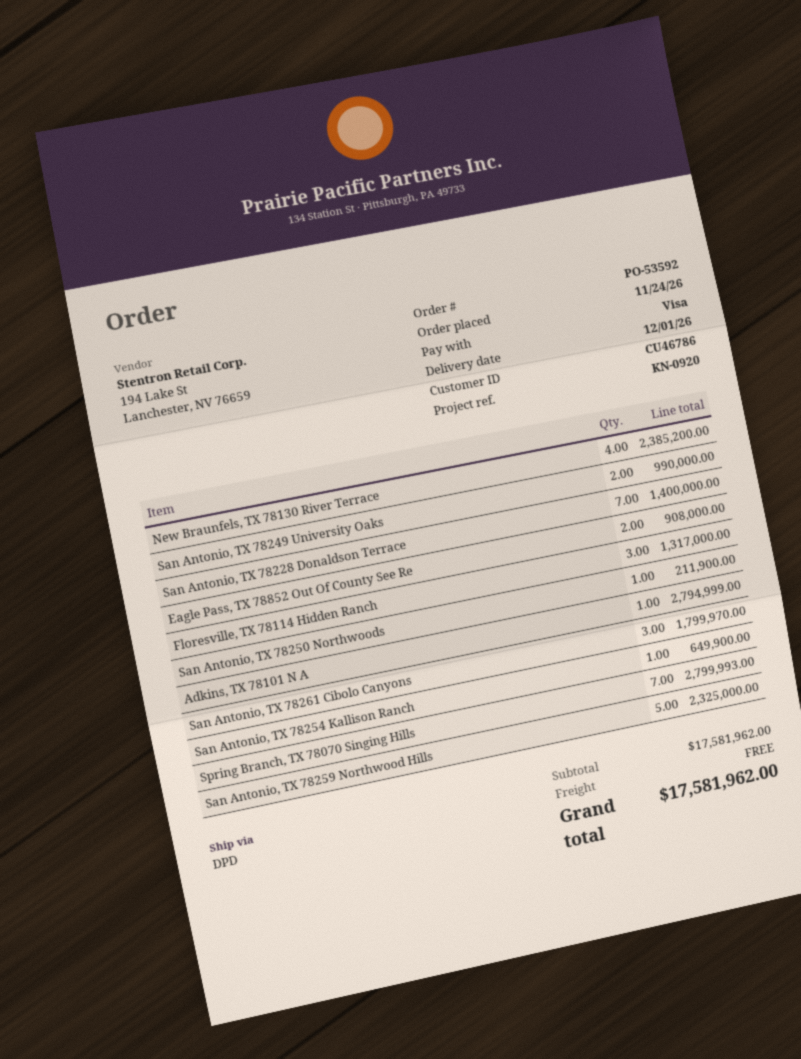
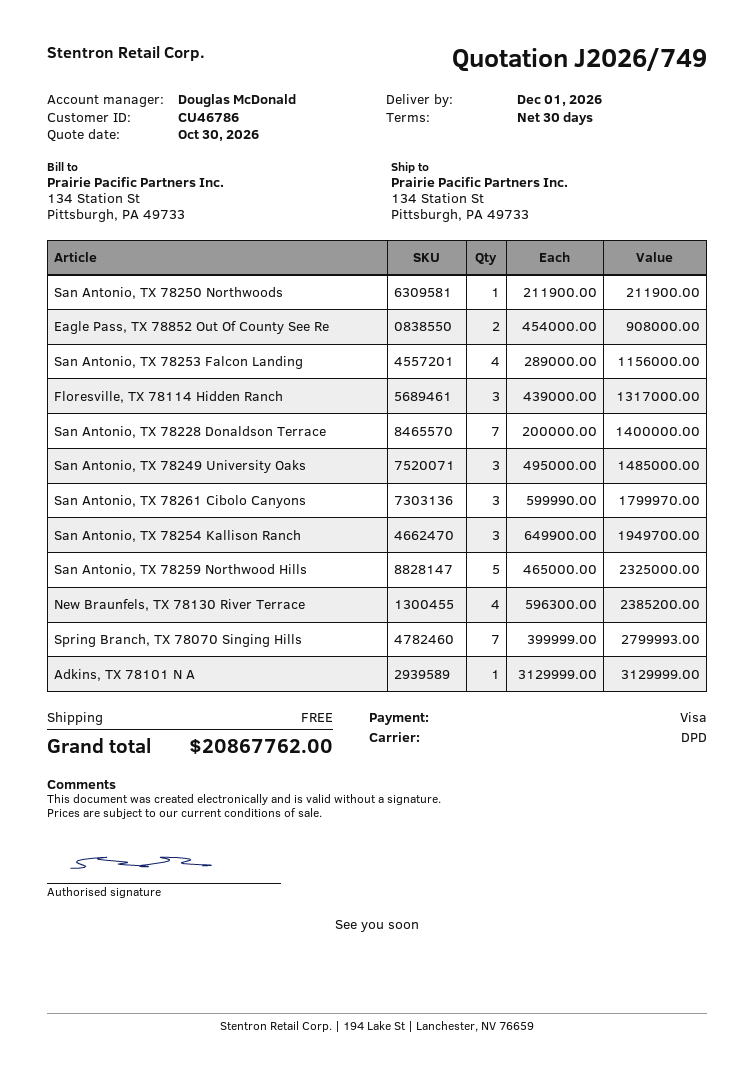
San Antonio, TX 78249 University Oaks: 2 for 990000.00 -> 3 for 1485000.00
Adkins, TX 78101 N A: 1 for 2794999.00 -> 1 for 3129999.00
San Antonio, TX 78254 Kallison Ranch: 1 for 649900.00 -> 3 for 1949700.00
San Antonio, TX 78253 Falcon Landing: none -> 4 for 1156000.00
total: 17581962.00 -> 20867762.00

